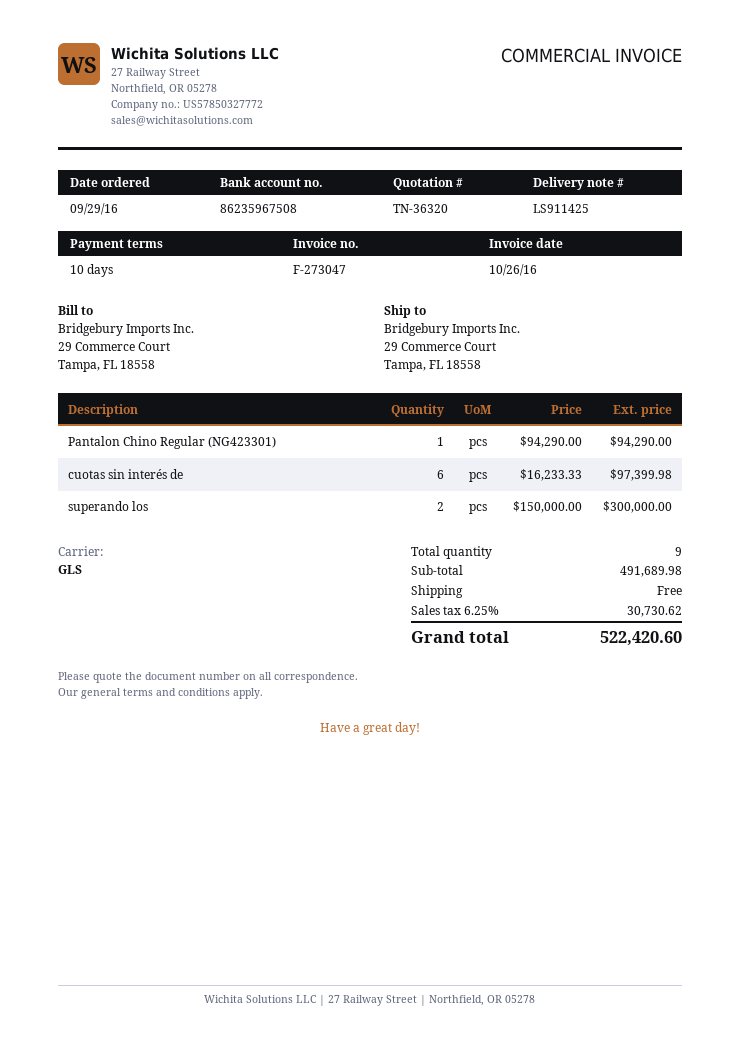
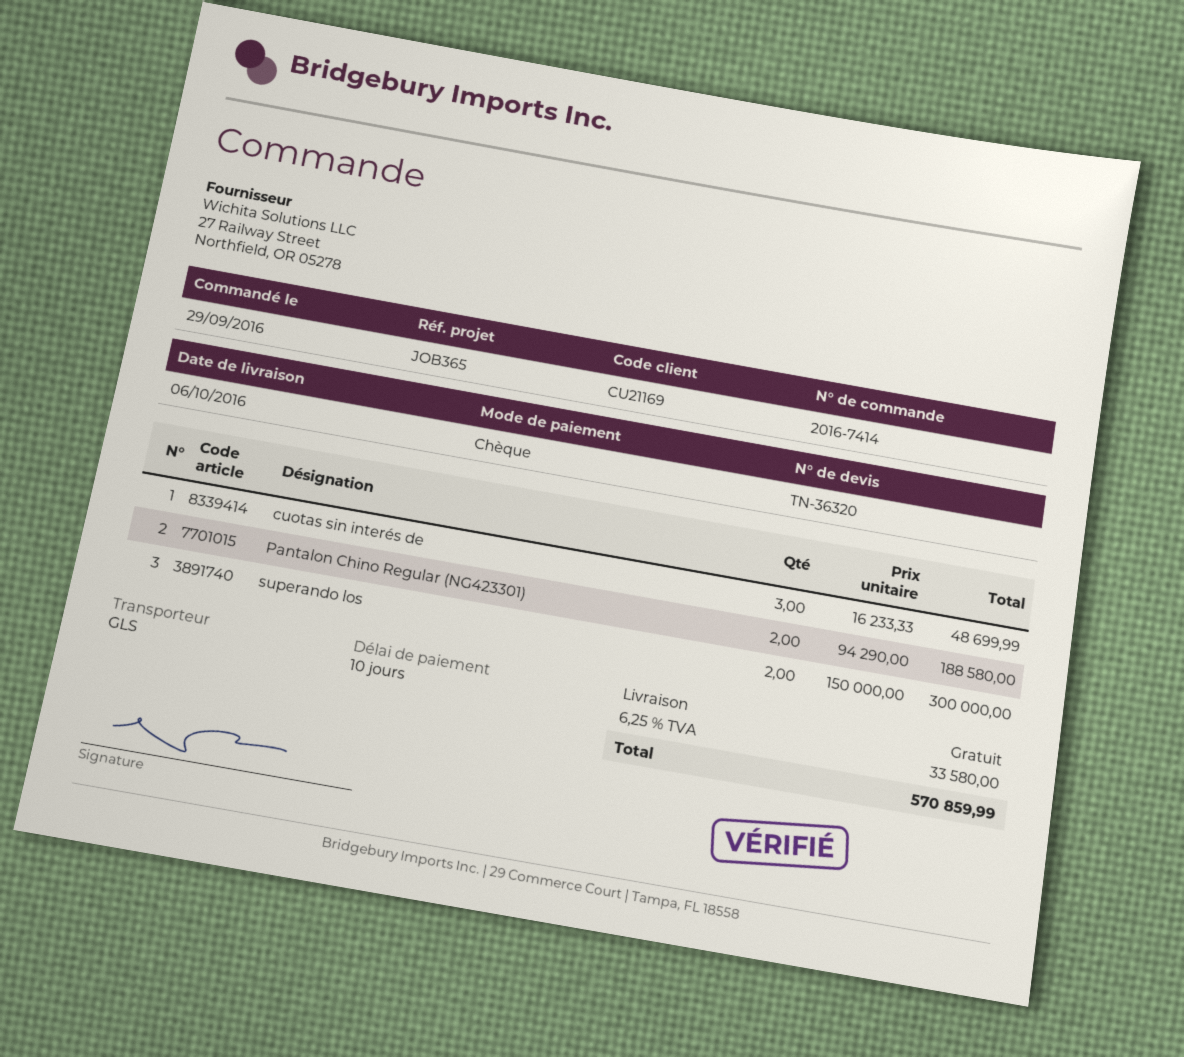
Pantalon Chino Regular (NG423301): 1 x 94290.00 = 94290.00 -> 2 x 94290.00 = 188580.00
cuotas sin interés de: 6 x 16233.33 = 97399.98 -> 3 x 16233.33 = 48699.99
tax: 6.25% = 30730.62 -> 6.25% = 33580.00
total: 522420.60 -> 570859.99

